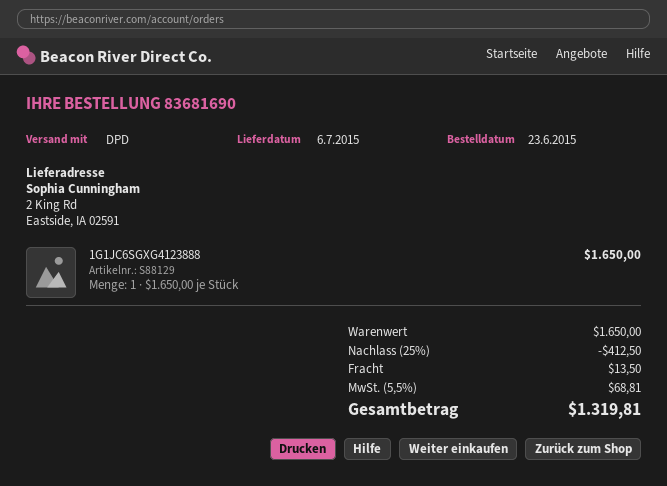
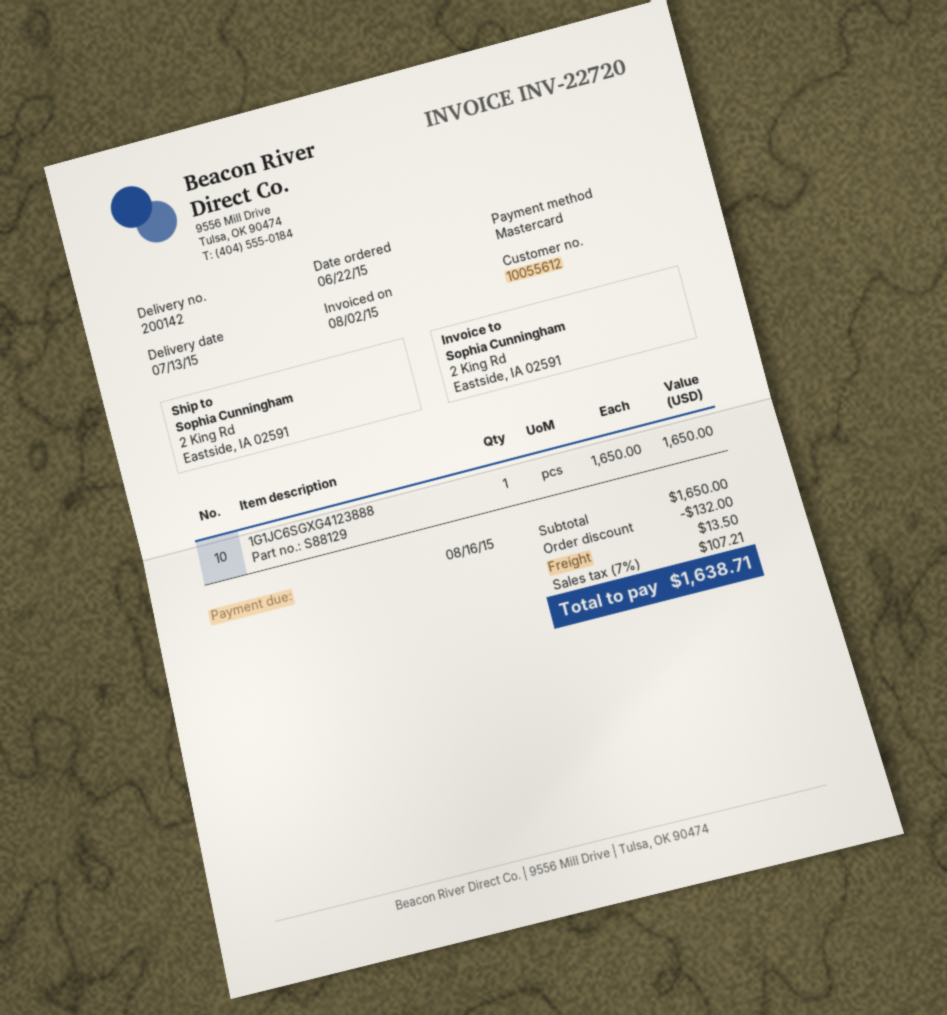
order date: 2015-06-23 -> 2015-06-22
delivery date: 2015-07-06 -> 2015-07-13
discount: 412.50 -> 132.00
tax: 5.5% = 68.81 -> 7% = 107.21
total: 1319.81 -> 1638.71

